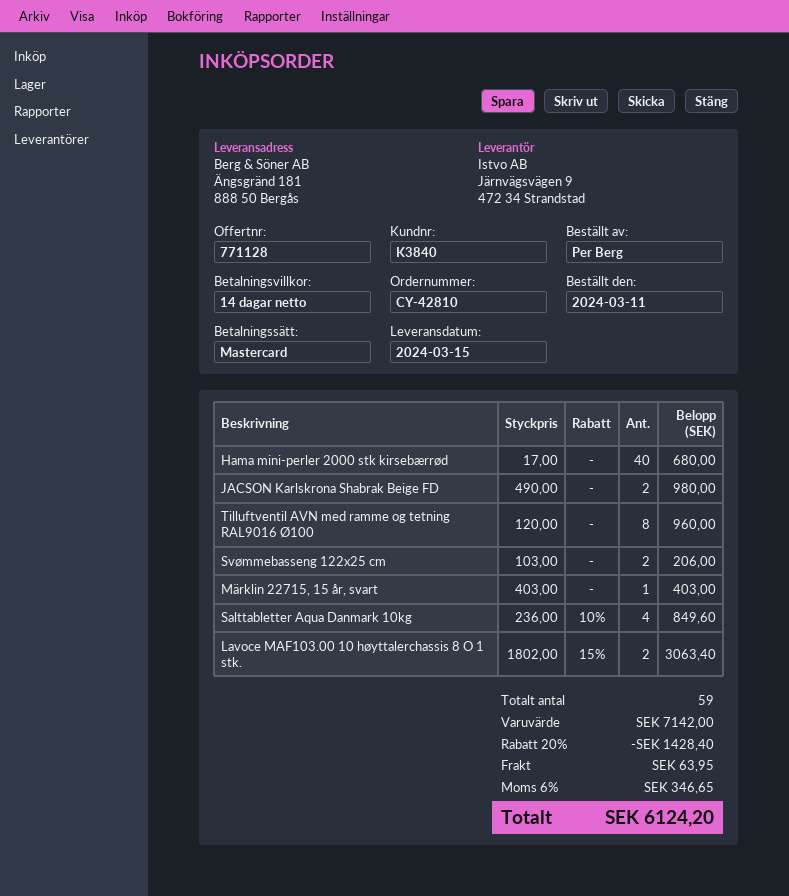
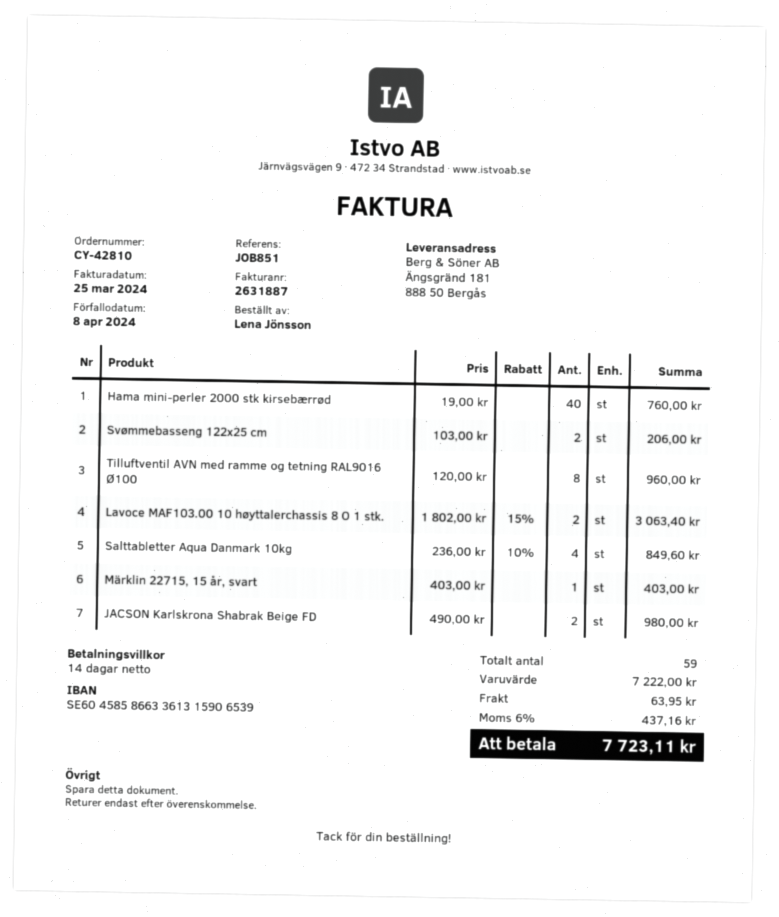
ordered by: Per Berg -> Lena Jönsson
Hama mini-perler 2000 stk kirsebærrød: 40 x 17.00 = 680.00 -> 40 x 19.00 = 760.00
subtotal: 7142.00 -> 7222.00
discount: 20% = 1428.40 -> none
tax: 6% = 346.65 -> 6% = 437.16
total: 6124.20 -> 7723.11

